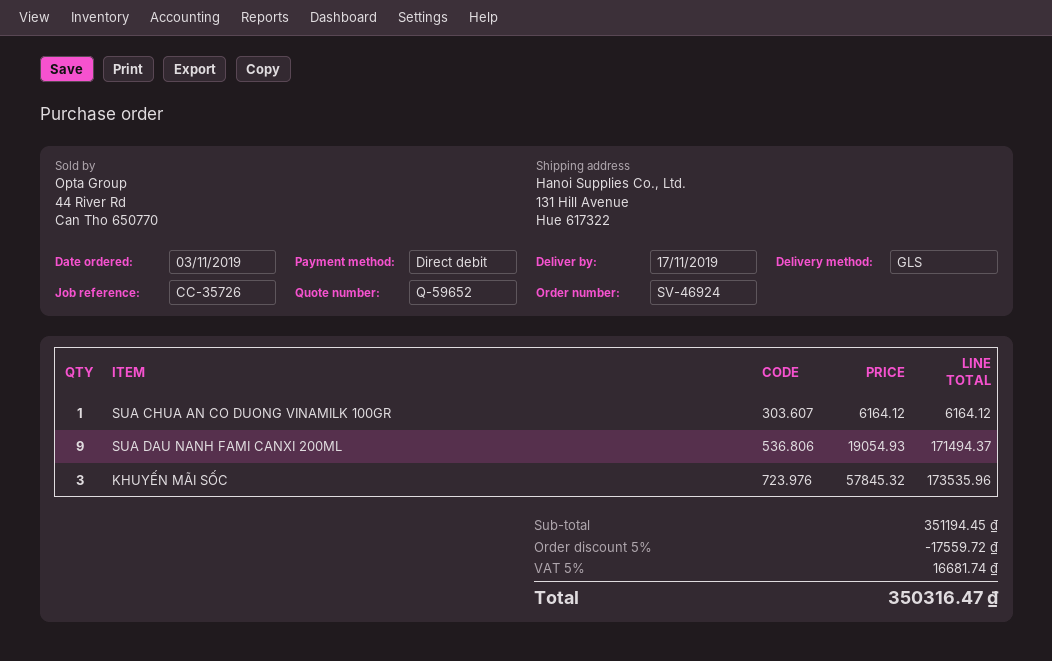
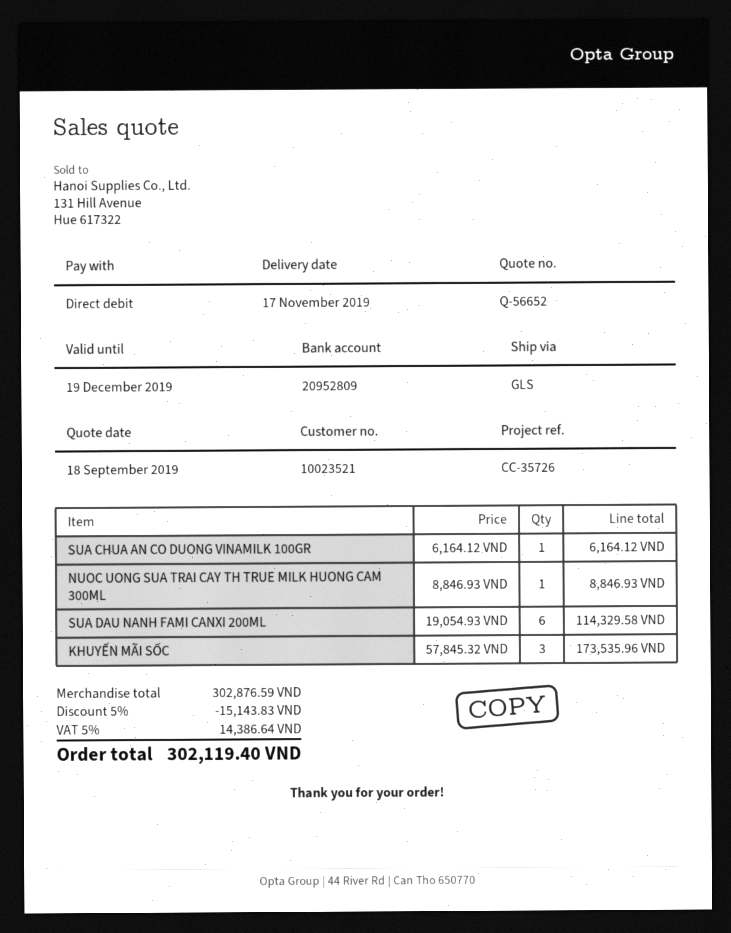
quote number: Q-59652 -> Q-56652
SUA DAU NANH FAMI CANXI 200ML: 9 x 19054.93 = 171494.37 -> 6 x 19054.93 = 114329.58
NUOC UONG SUA TRAI CAY TH TRUE MILK HUONG CAM 300ML: none -> 1 x 8846.93 = 8846.93
subtotal: 351194.45 -> 302876.59
discount: 5% = 17559.72 -> 5% = 15143.83
tax: 5% = 16681.74 -> 5% = 14386.64
total: 350316.47 -> 302119.40

